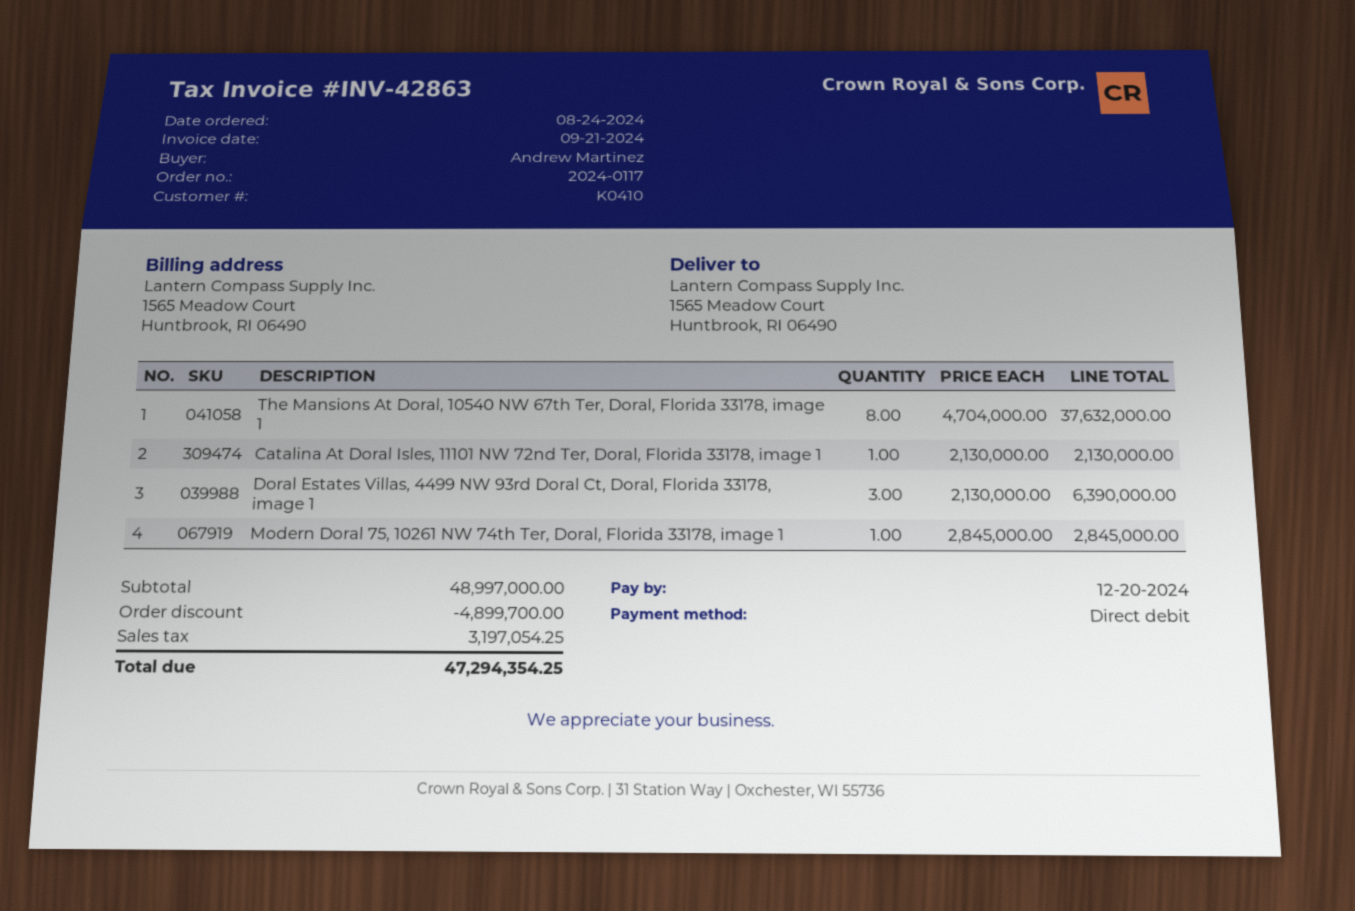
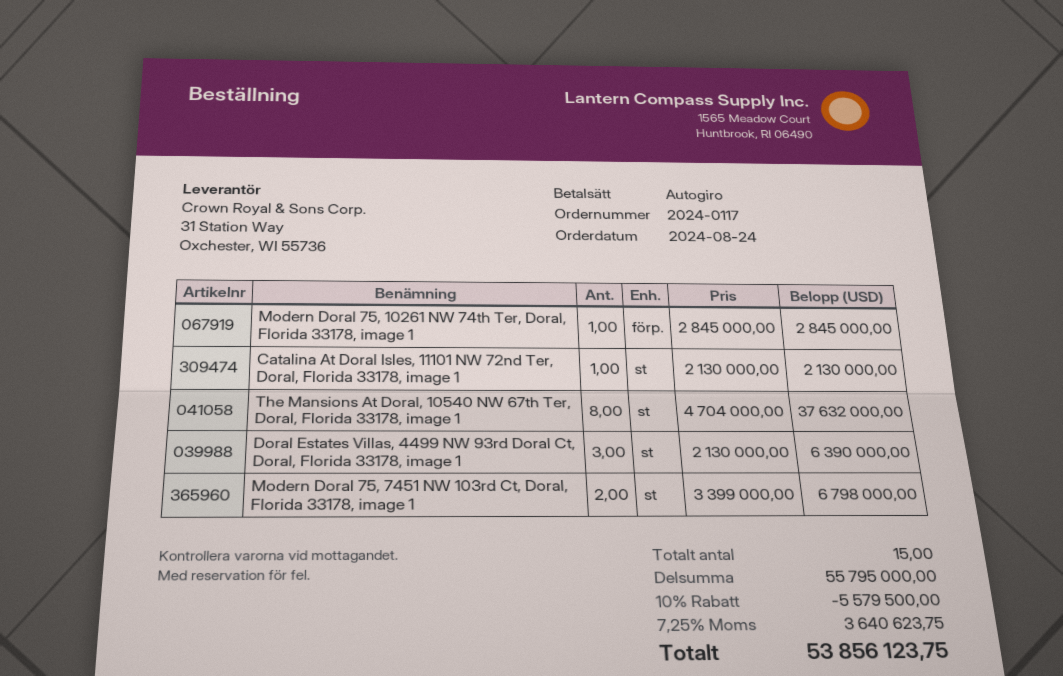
Modern Doral 75, 7451 NW 103rd Ct, Doral, Florida 33178, image 1: none -> 2 x 3399000.00 = 6798000.00
subtotal: 48997000.00 -> 55795000.00
discount: 4899700.00 -> 5579500.00
tax: 3197054.25 -> 3640623.75
total: 47294354.25 -> 53856123.75

